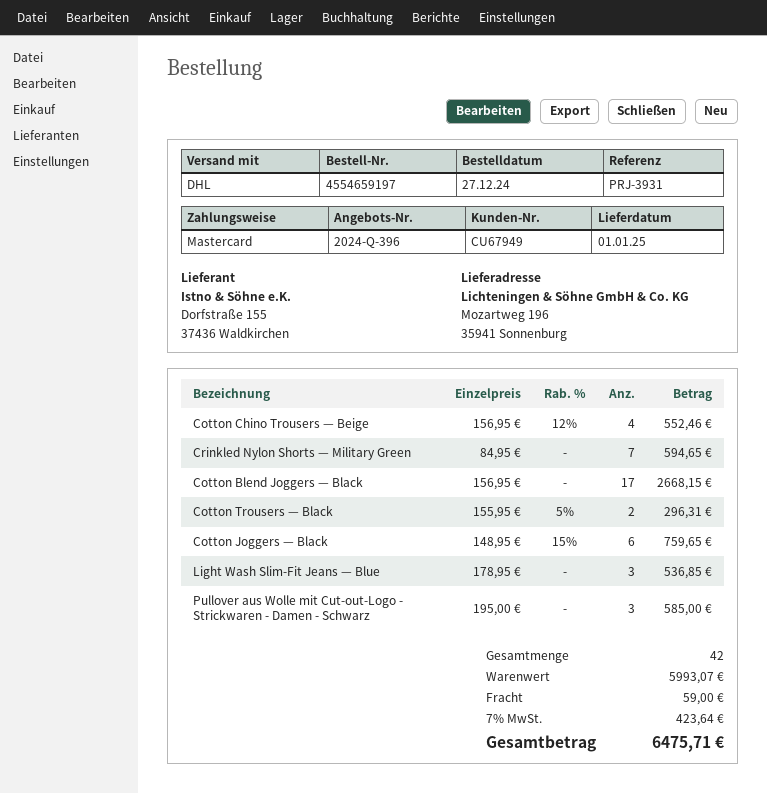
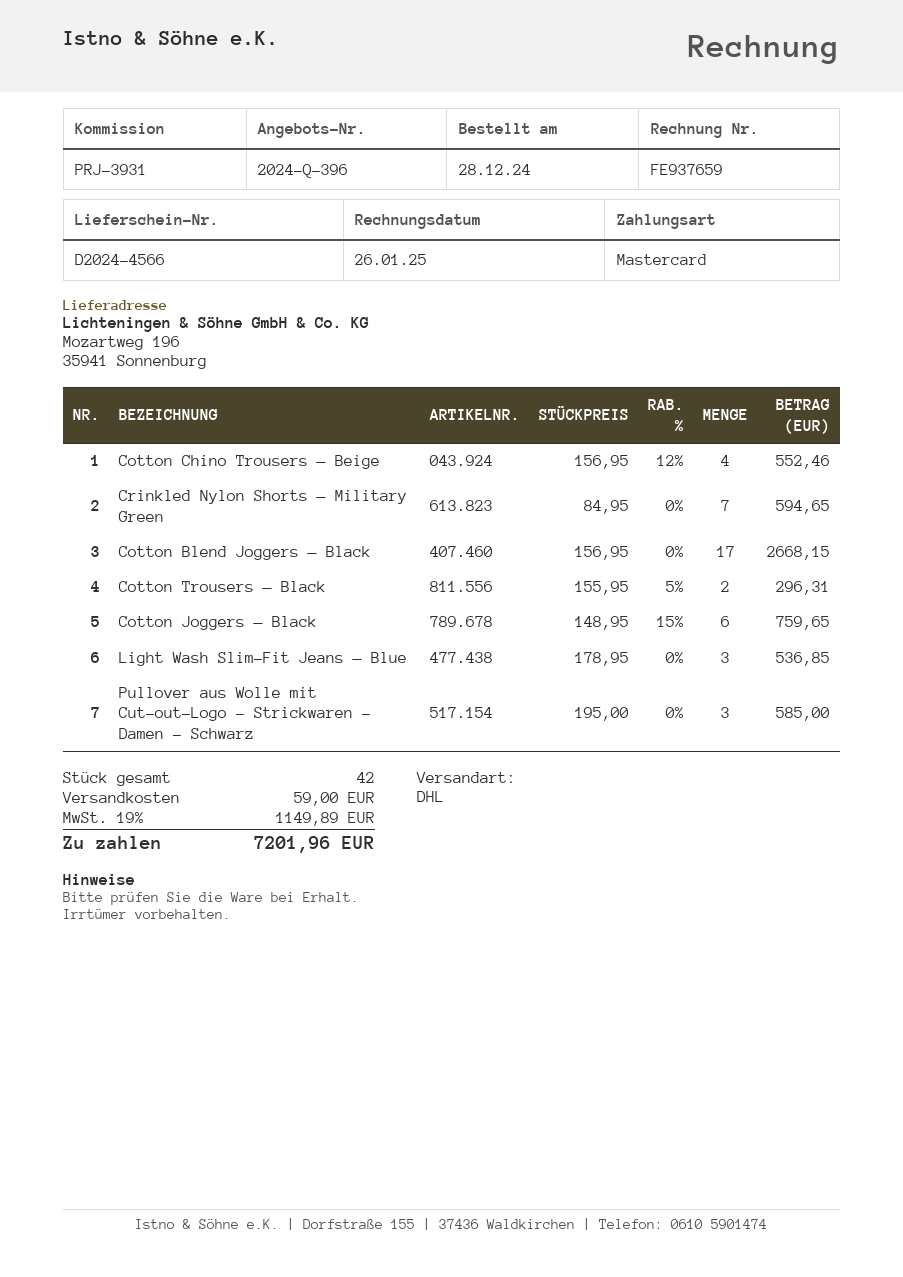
order date: 2024-12-27 -> 2024-12-28
tax: 7% = 423.64 -> 19% = 1149.89
total: 6475.71 -> 7201.96

